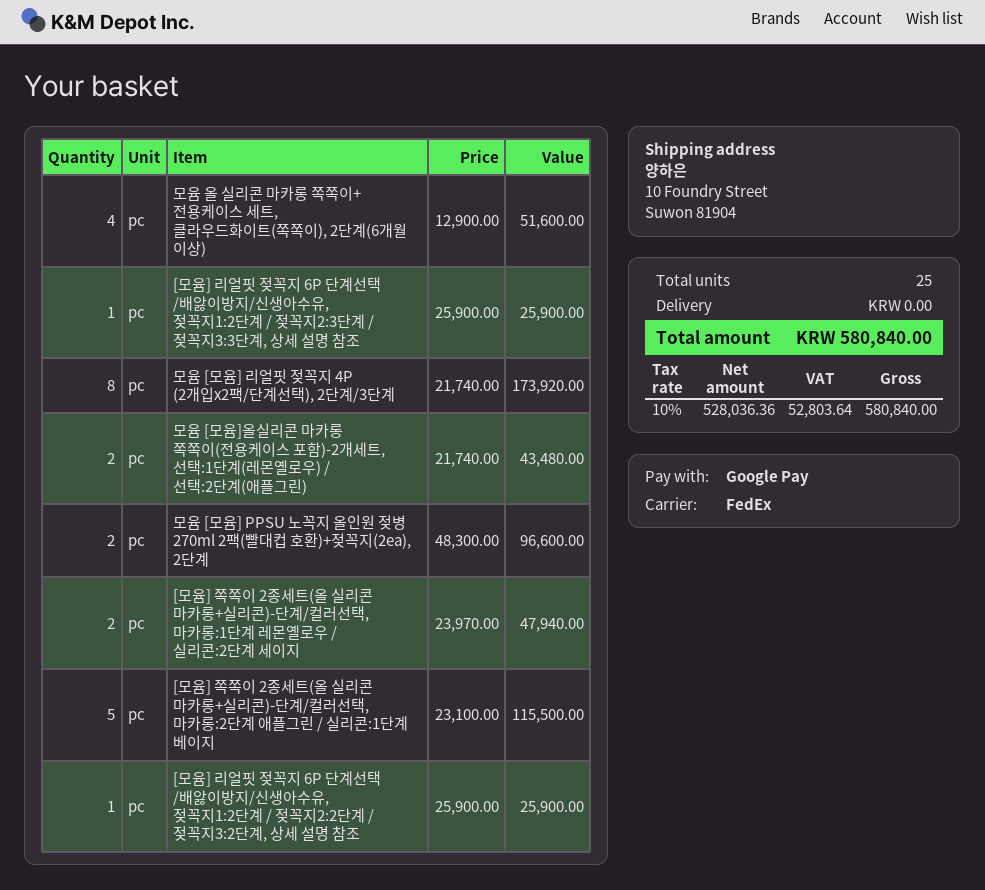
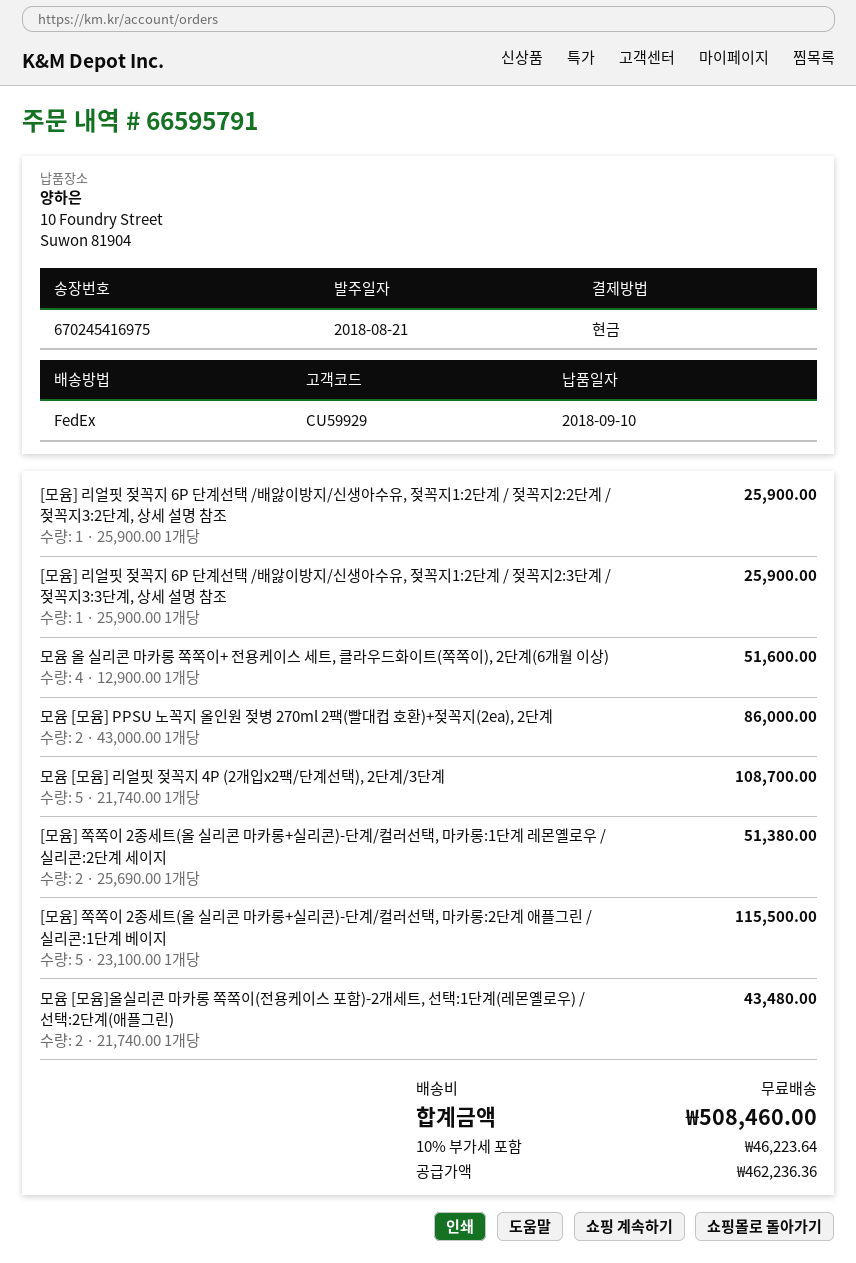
payment method: Google Pay -> cash
모윰 [모윰] 리얼핏 젖꼭지 4P (2개입x2팩/단계선택), 2단계/3단계: 8 x 21740.00 = 173920.00 -> 5 x 21740.00 = 108700.00
모윰 [모윰] PPSU 노꼭지 올인원 젖병 270ml 2팩(빨대컵 호환)+젖꼭지(2ea), 2단계: 2 x 48300.00 = 96600.00 -> 2 x 43000.00 = 86000.00
[모윰] 쪽쪽이 2종세트(올 실리콘 마카롱+실리콘)-단계/컬러선택, 마카롱:1단계 레몬옐로우 / 실리콘:2단계 세이지: 2 x 23970.00 = 47940.00 -> 2 x 25690.00 = 51380.00
net: 528036.36 -> 462236.36
tax: 10% = 52803.64 -> 10% = 46223.64
total: 580840.00 -> 508460.00

